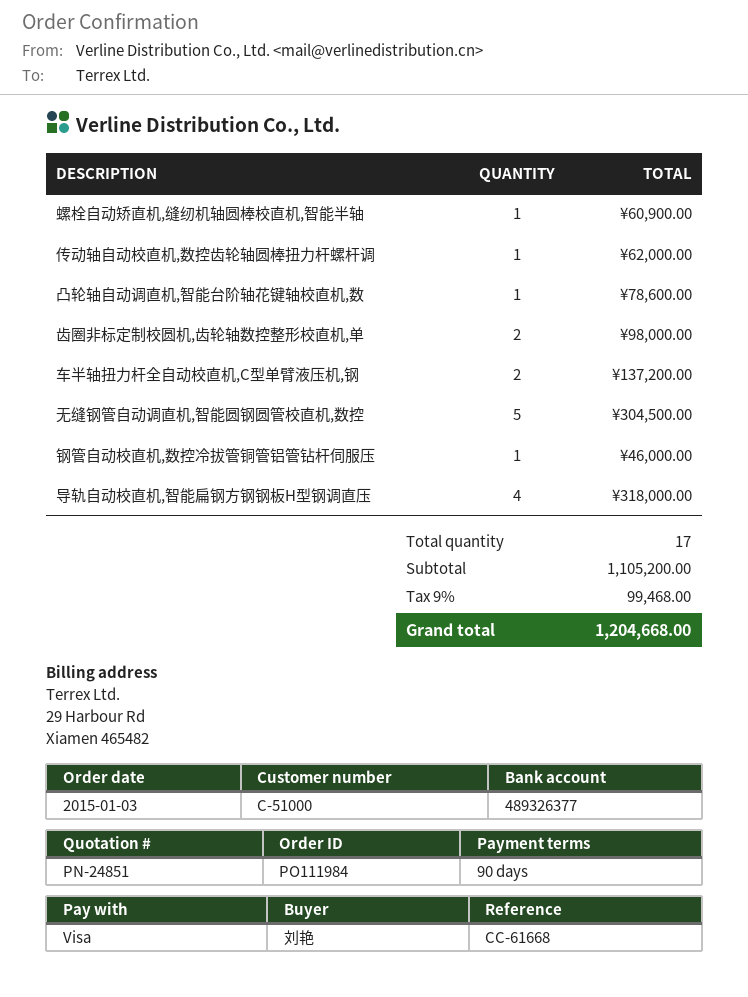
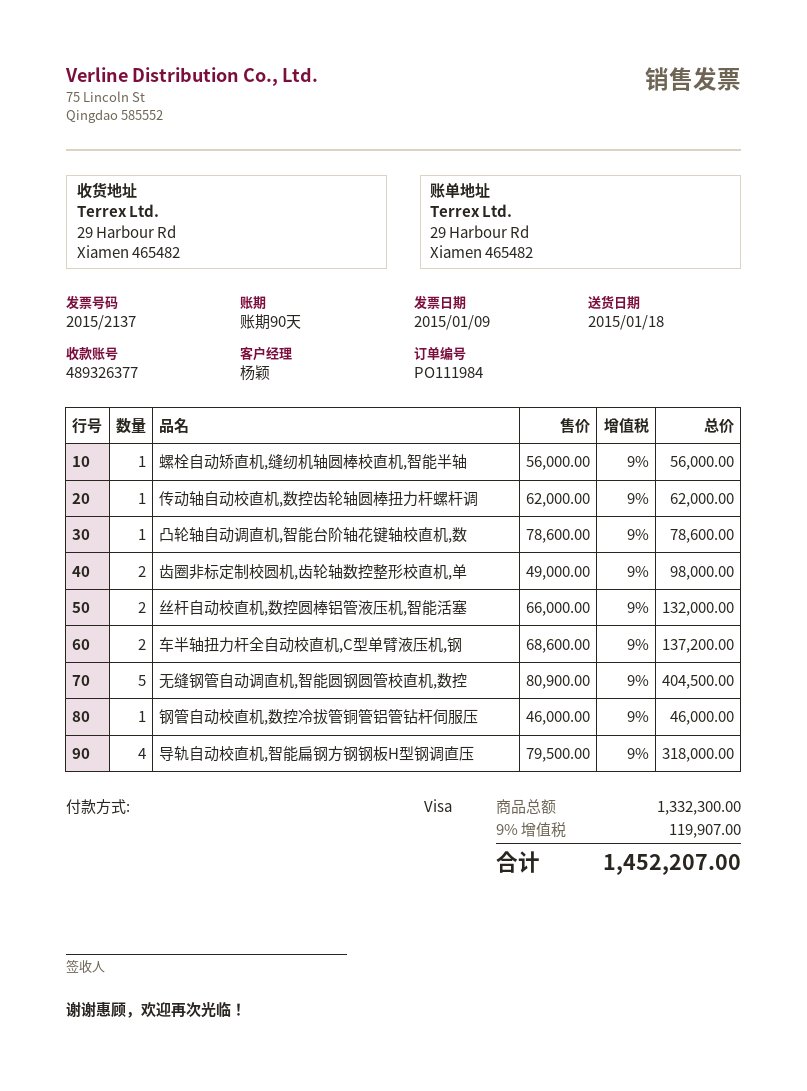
螺栓自动矫直机,缝纫机轴圆棒校直机,智能半轴: 1 for 60900.00 -> 1 for 56000.00
无缝钢管自动调直机,智能圆钢圆管校直机,数控: 5 for 304500.00 -> 5 for 404500.00
丝杆自动校直机,数控圆棒铝管液压机,智能活塞: none -> 2 for 132000.00
subtotal: 1105200.00 -> 1332300.00
tax: 9% = 99468.00 -> 9% = 119907.00
total: 1204668.00 -> 1452207.00

